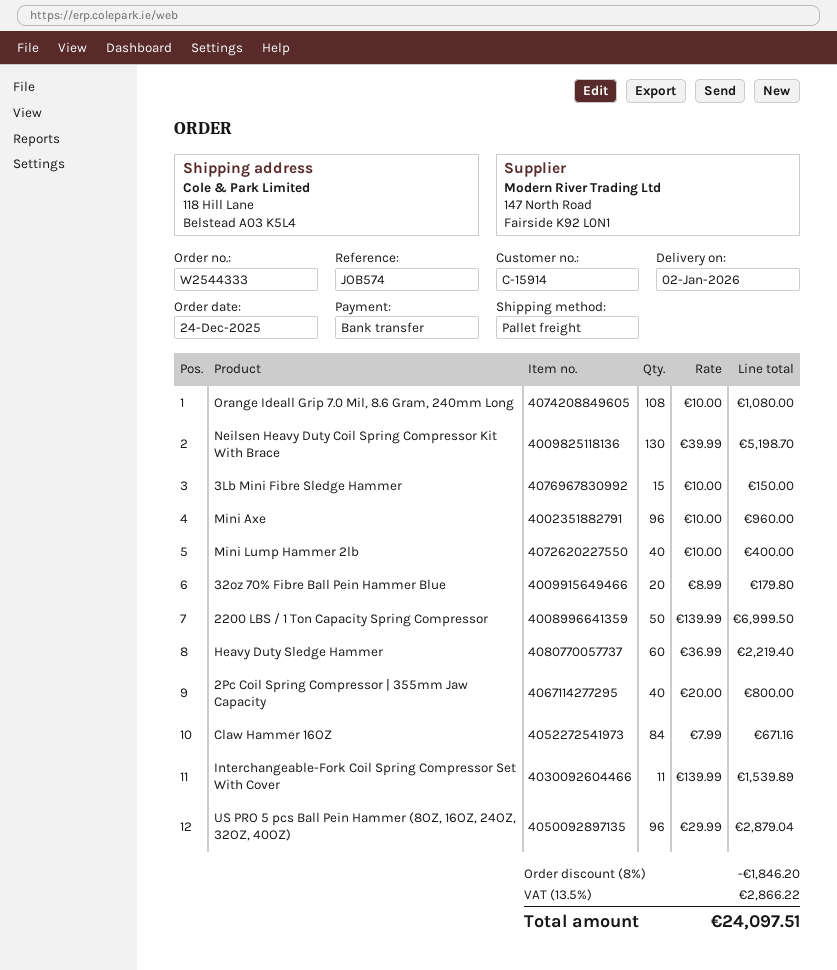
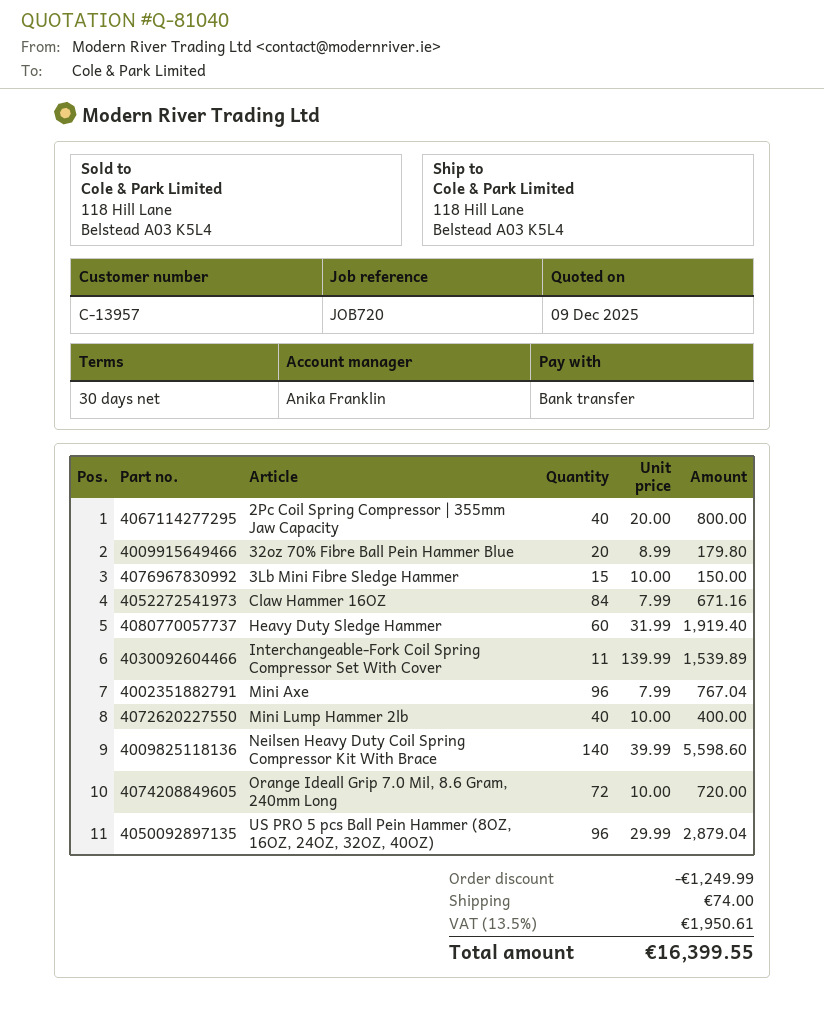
customer number: C-15914 -> C-13957
reference: JOB574 -> JOB720
Orange Ideall Grip 7.0 Mil, 8.6 Gram, 240mm Long: 108 x 10.00 = 1080.00 -> 72 x 10.00 = 720.00
Neilsen Heavy Duty Coil Spring Compressor Kit With Brace: 130 x 39.99 = 5198.70 -> 140 x 39.99 = 5598.60
Mini Axe: 96 x 10.00 = 960.00 -> 96 x 7.99 = 767.04
2200 LBS / 1 Ton Capacity Spring Compressor: 50 x 139.99 = 6999.50 -> none
Heavy Duty Sledge Hammer: 60 x 36.99 = 2219.40 -> 60 x 31.99 = 1919.40
discount: 1846.20 -> 1249.99
shipping: none -> 74.00
tax: 13.5% = 2866.22 -> 13.5% = 1950.61
total: 24097.51 -> 16399.55

